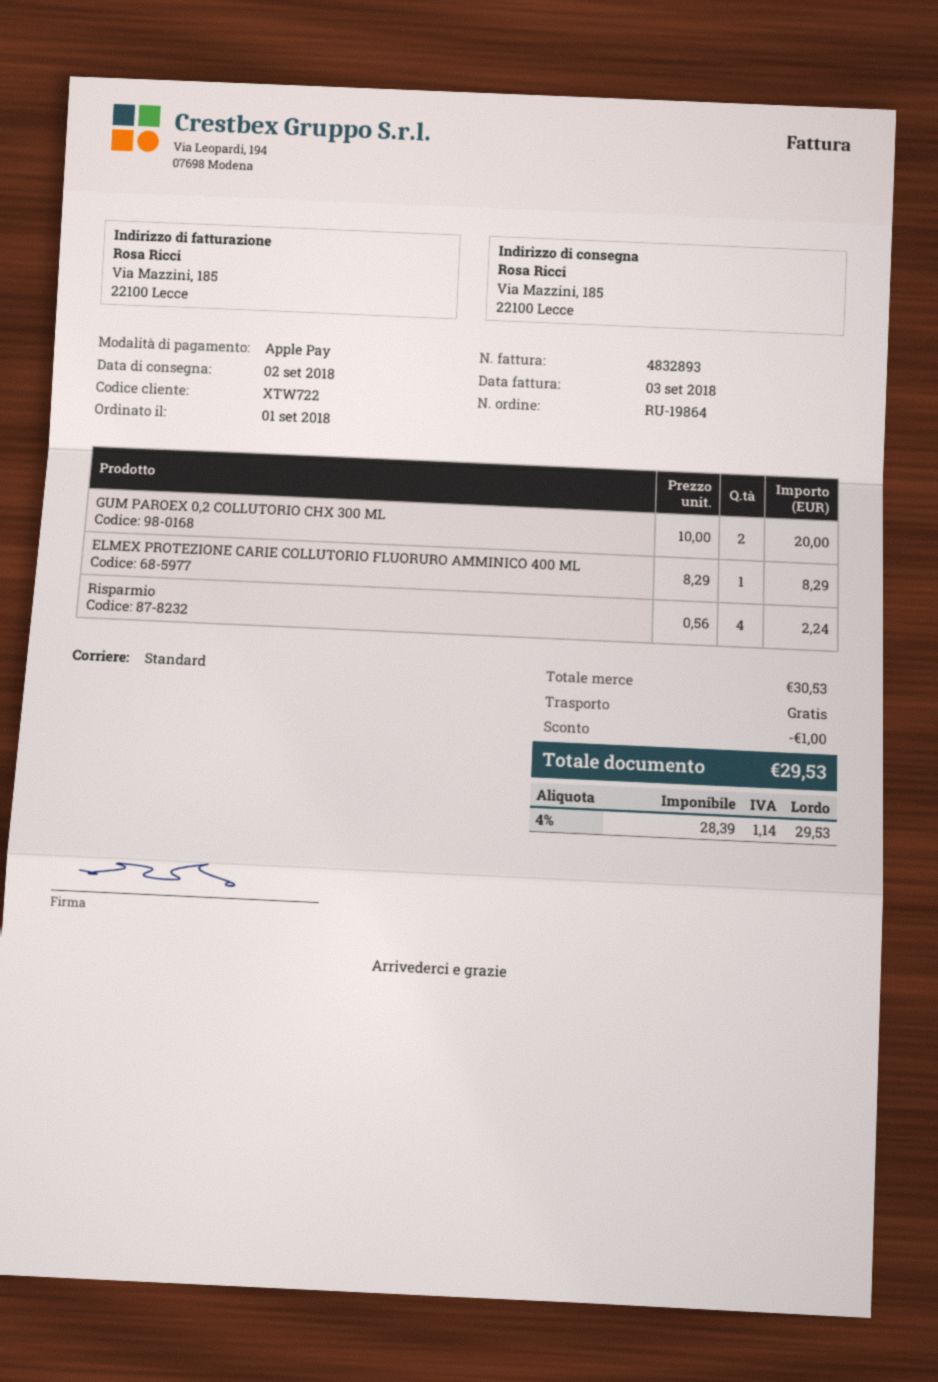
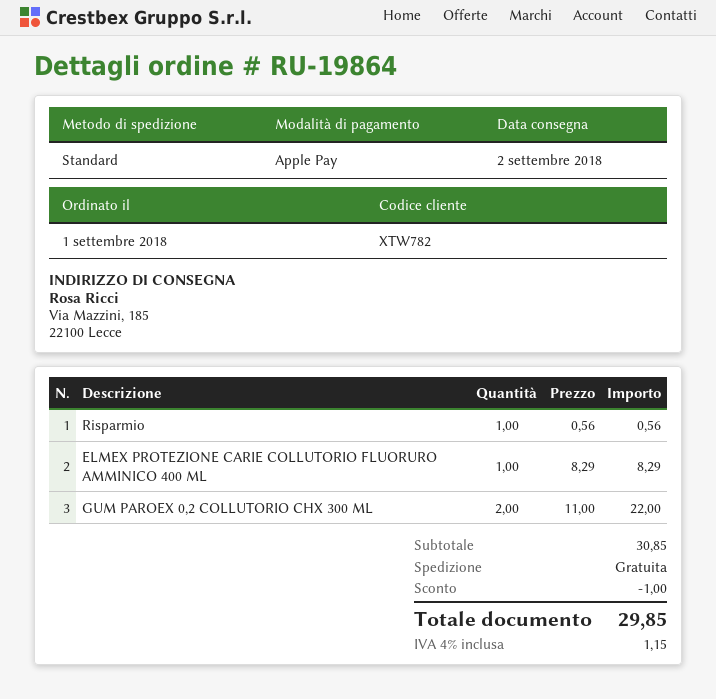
customer number: XTW722 -> XTW782
GUM PAROEX 0,2 COLLUTORIO CHX 300 ML: 2 x 10.00 = 20.00 -> 2 x 11.00 = 22.00
Risparmio: 4 x 0.56 = 2.24 -> 1 x 0.56 = 0.56
subtotal: 30.53 -> 30.85
tax: 4% = 1.14 -> 4% = 1.15
total: 29.53 -> 29.85

